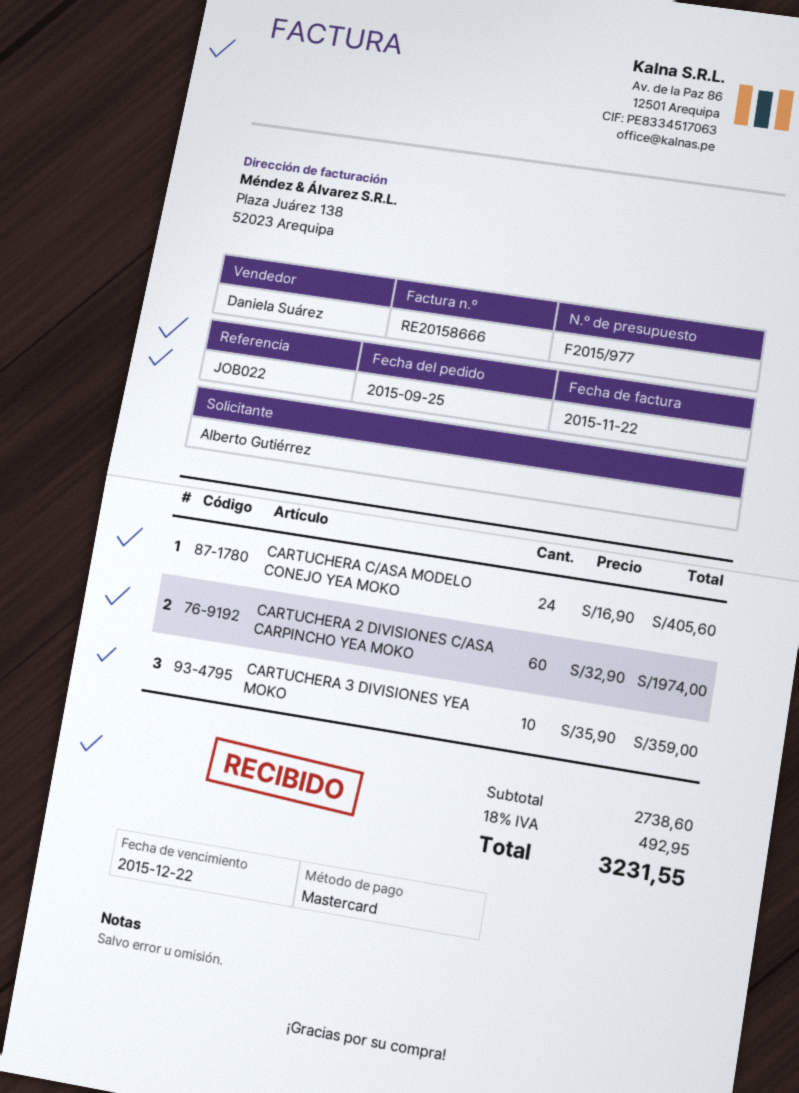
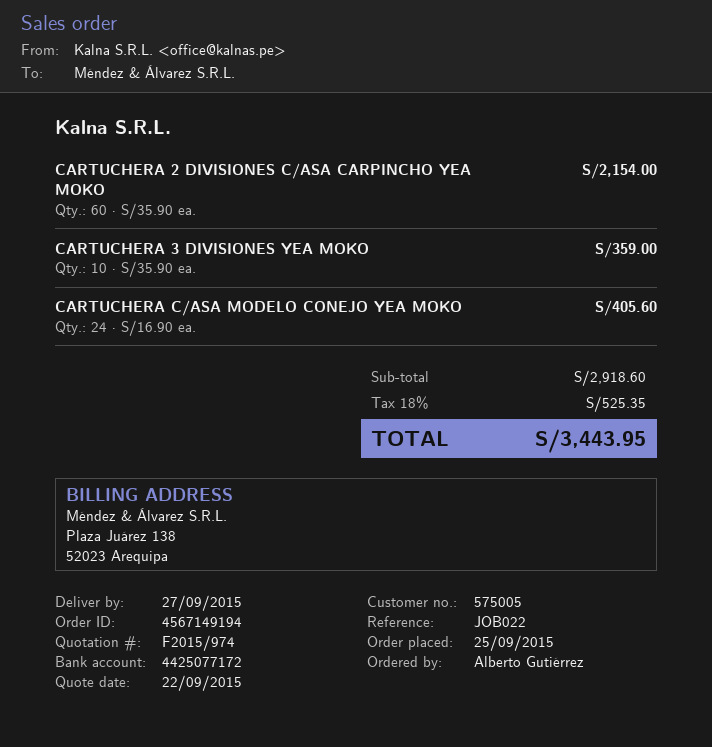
quote number: F2015/977 -> F2015/974
CARTUCHERA 2 DIVISIONES C/ASA CARPINCHO YEA MOKO: 60 x 32.90 = 1974.00 -> 60 x 35.90 = 2154.00
subtotal: 2738.60 -> 2918.60
tax: 18% = 492.95 -> 18% = 525.35
total: 3231.55 -> 3443.95

